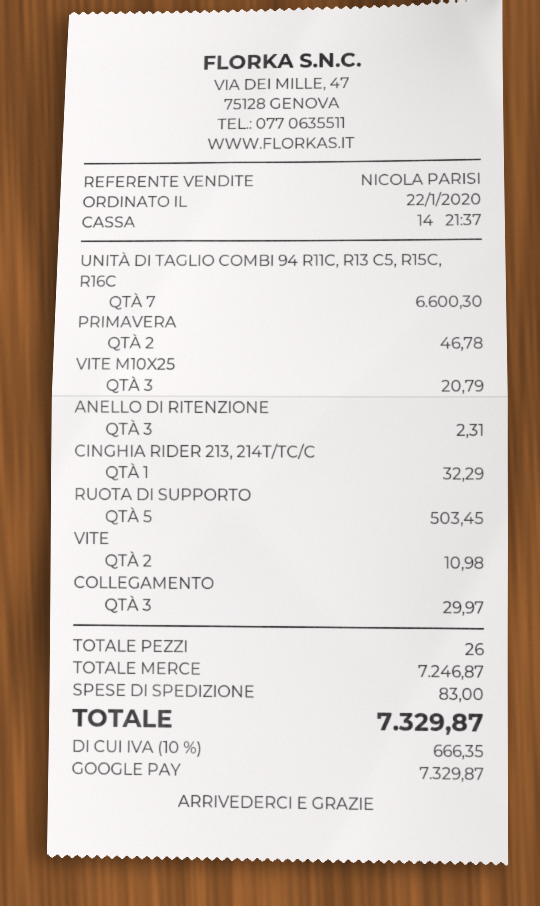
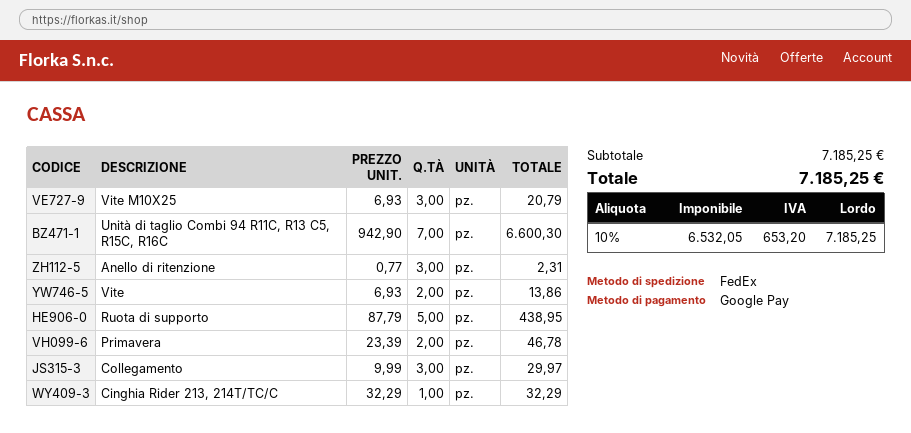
RUOTA DI SUPPORTO: 5 for 503.45 -> 5 for 438.95
VITE: 2 for 10.98 -> 2 for 13.86
subtotal: 7246.87 -> 7185.25
shipping: 83.00 -> none
tax: 10% = 666.35 -> 10% = 653.20
total: 7329.87 -> 7185.25

